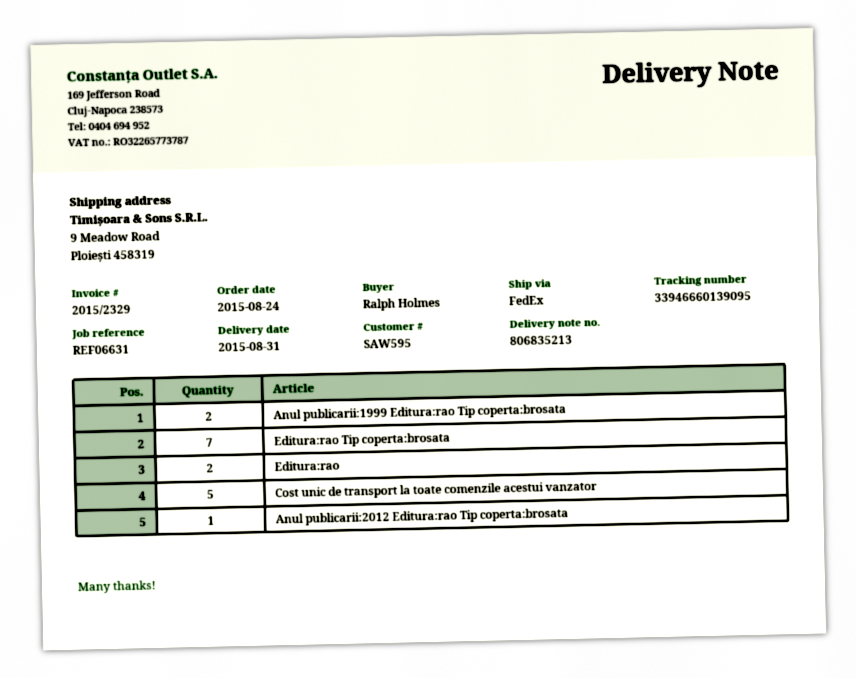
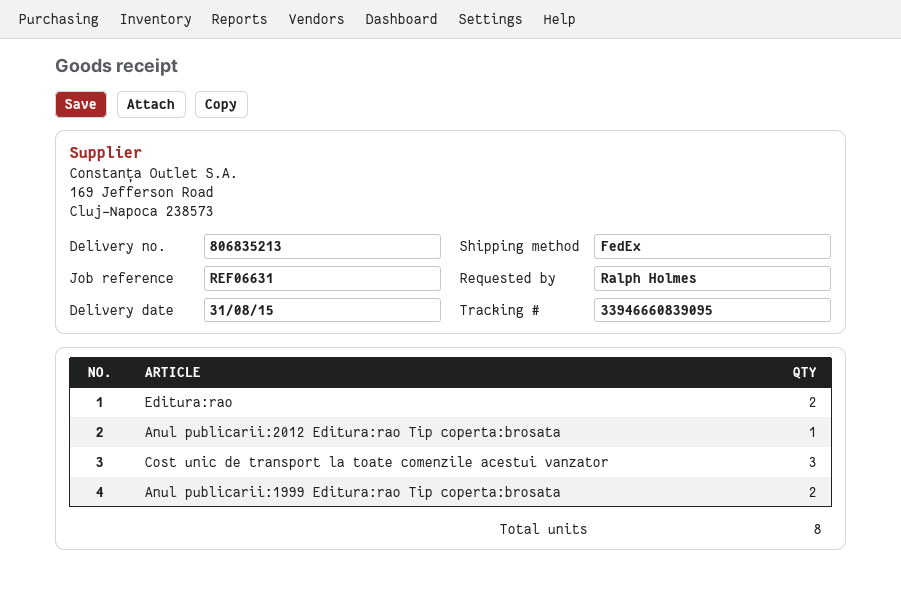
tracking number: 33946660139095 -> 33946660839095
Editura:rao Tip coperta:brosata: 7 -> none
Cost unic de transport la toate comenzile acestui vanzator: 5 -> 3

